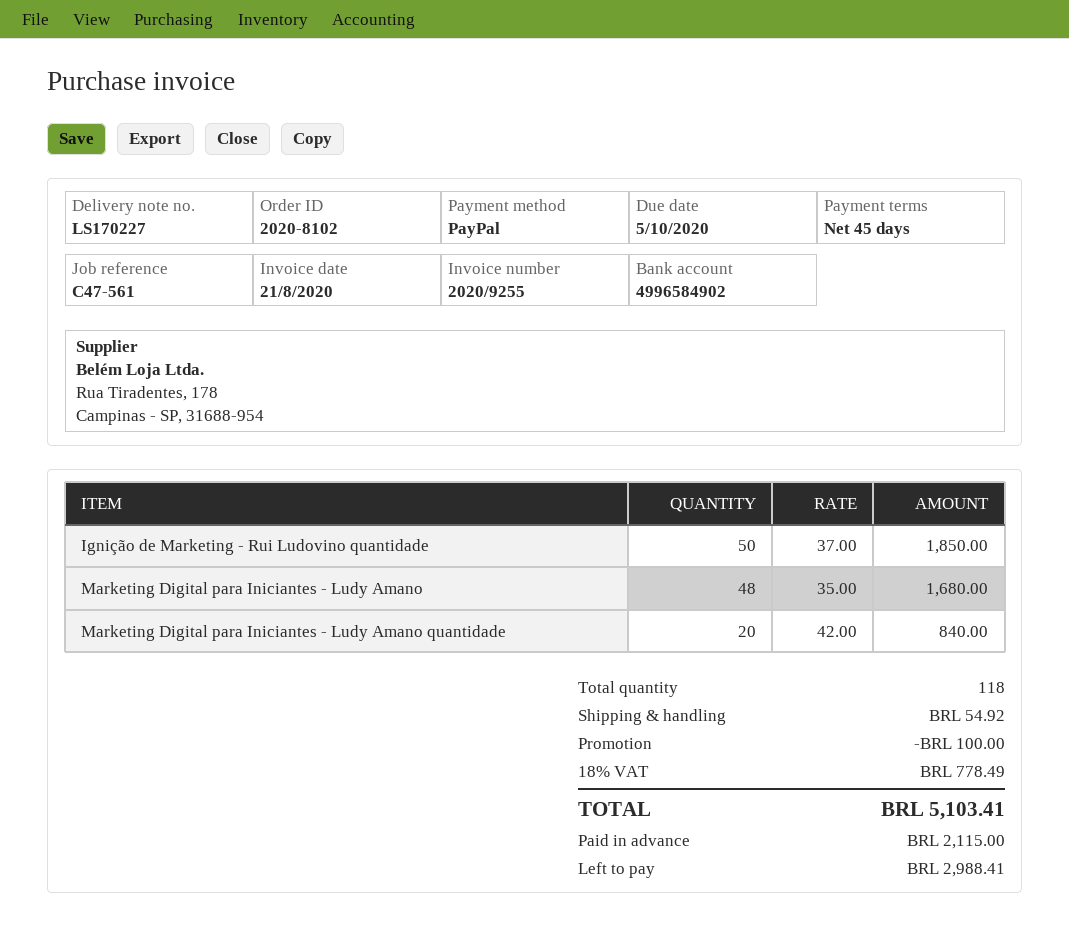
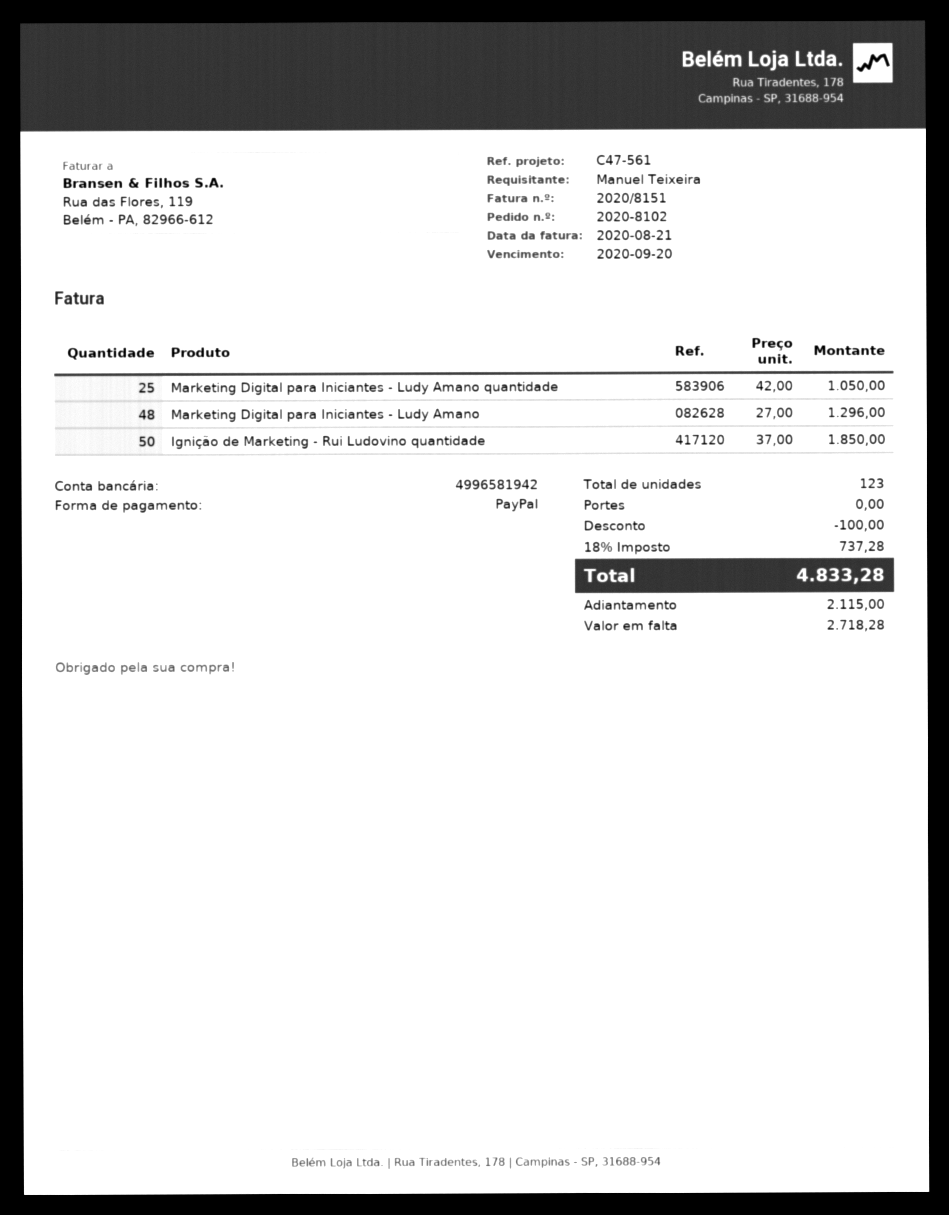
invoice number: 2020/9255 -> 2020/8151
due date: 2020-10-05 -> 2020-09-20
bank account: 4996584902 -> 4996581942
Marketing Digital para Iniciantes - Ludy Amano: 48 x 35.00 = 1680.00 -> 48 x 27.00 = 1296.00
Marketing Digital para Iniciantes - Ludy Amano quantidade: 20 x 42.00 = 840.00 -> 25 x 42.00 = 1050.00
total quantity: 118 -> 123
shipping: 54.92 -> 0.00
tax: 18% = 778.49 -> 18% = 737.28
total: 5103.41 -> 4833.28
balance: 2988.41 -> 2718.28

